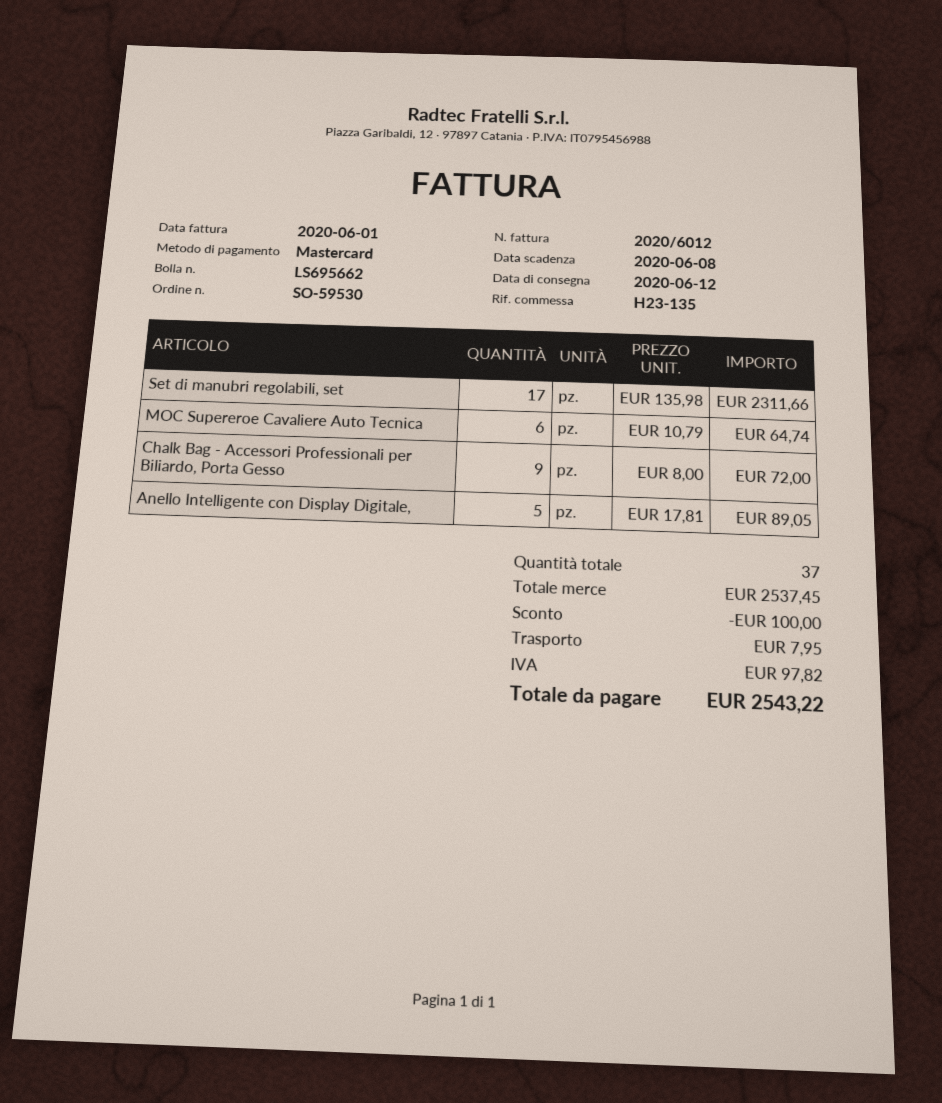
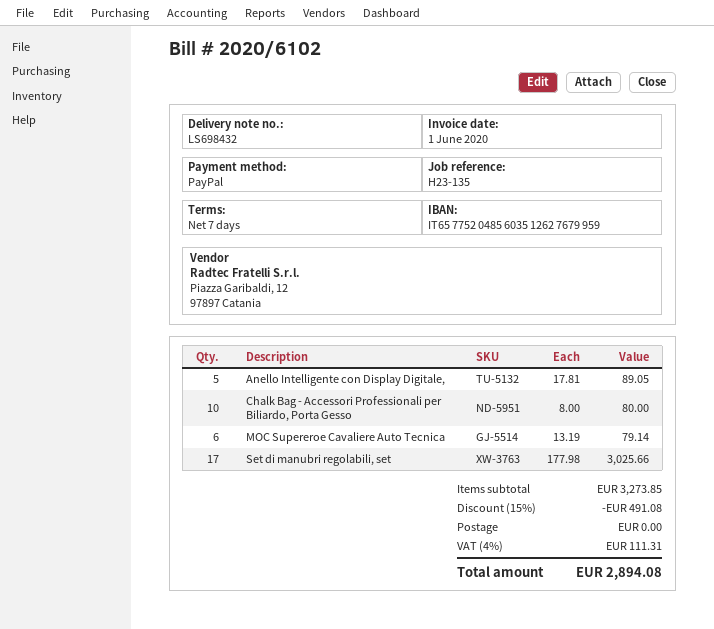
delivery note number: LS695662 -> LS698432
invoice number: 2020/6012 -> 2020/6102
payment method: Mastercard -> PayPal
Set di manubri regolabili, set: 17 x 135.98 = 2311.66 -> 17 x 177.98 = 3025.66
MOC Supereroe Cavaliere Auto Tecnica: 6 x 10.79 = 64.74 -> 6 x 13.19 = 79.14
Chalk Bag - Accessori Professionali per Biliardo, Porta Gesso: 9 x 8.00 = 72.00 -> 10 x 8.00 = 80.00
subtotal: 2537.45 -> 3273.85
discount: 100.00 -> 491.08
shipping: 7.95 -> 0.00
tax: 97.82 -> 111.31
total: 2543.22 -> 2894.08

